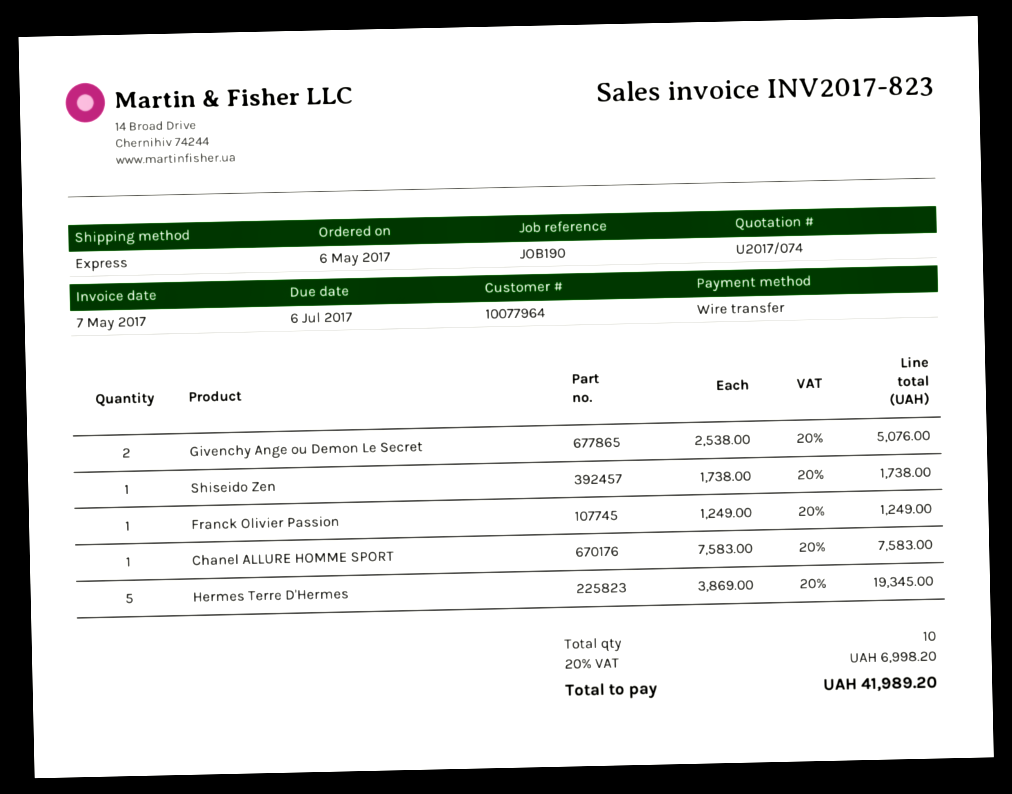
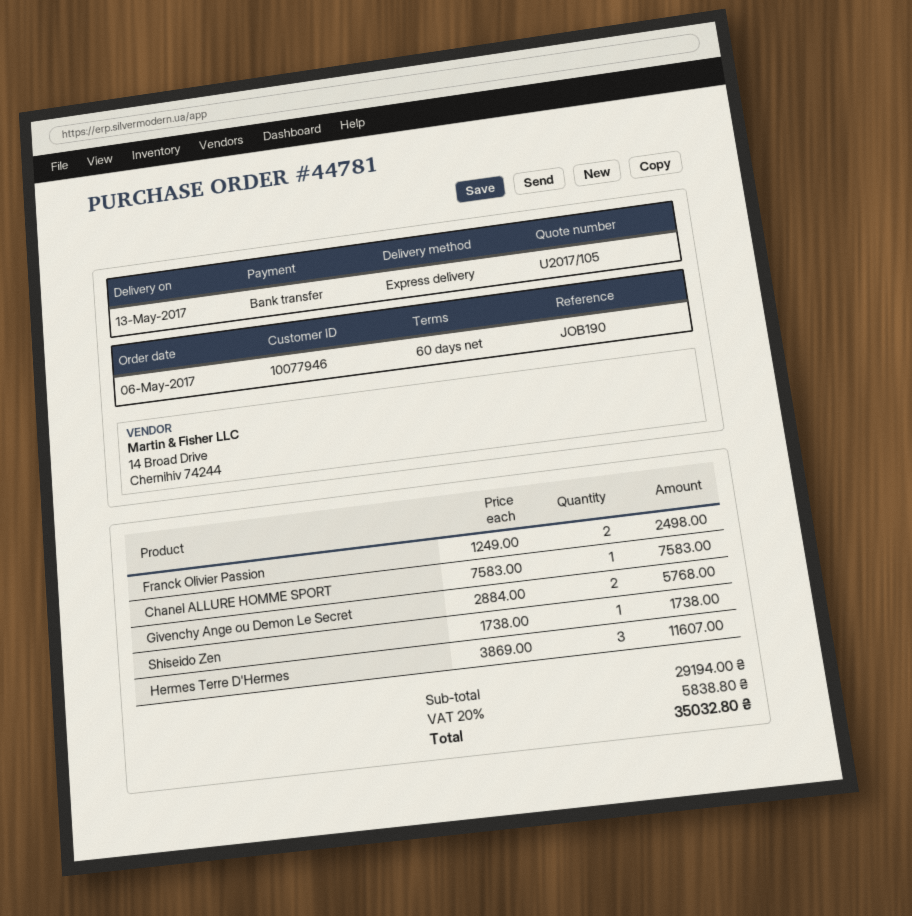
quote number: U2017/074 -> U2017/105
customer number: 10077964 -> 10077946
Givenchy Ange ou Demon Le Secret: 2 x 2538.00 = 5076.00 -> 2 x 2884.00 = 5768.00
Franck Olivier Passion: 1 x 1249.00 = 1249.00 -> 2 x 1249.00 = 2498.00
Hermes Terre D'Hermes: 5 x 3869.00 = 19345.00 -> 3 x 3869.00 = 11607.00
tax: 20% = 6998.20 -> 20% = 5838.80
total: 41989.20 -> 35032.80

